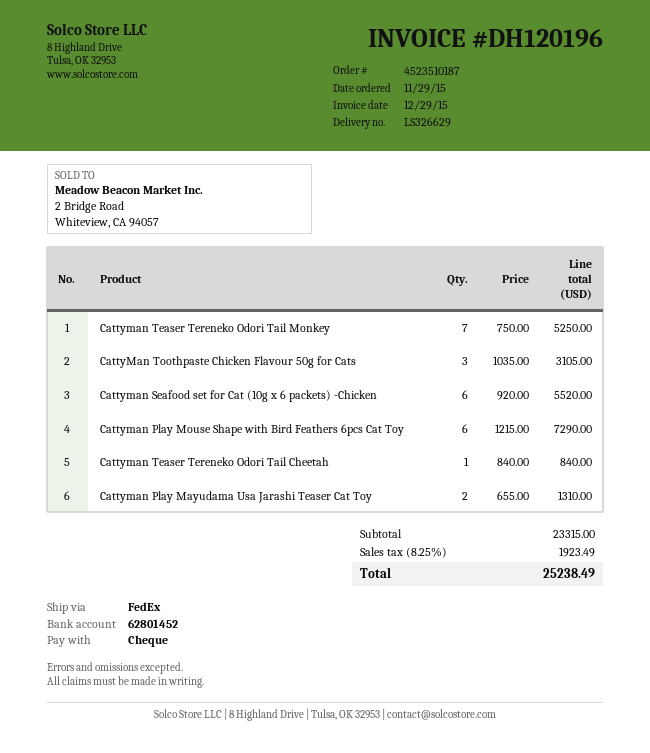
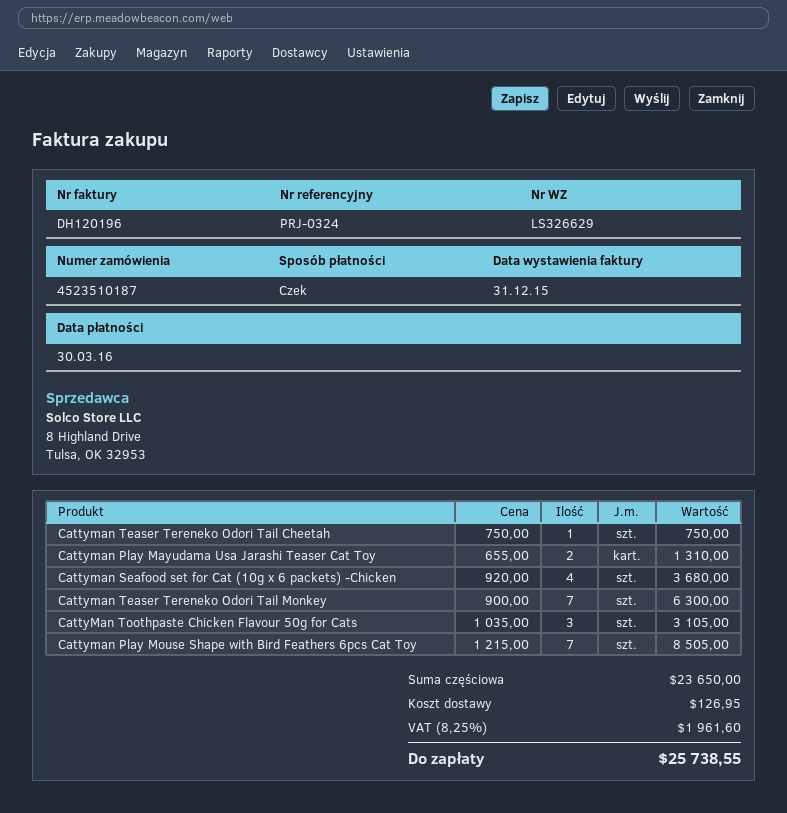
invoice date: 2015-12-29 -> 2015-12-31
Cattyman Teaser Tereneko Odori Tail Monkey: 7 x 750.00 = 5250.00 -> 7 x 900.00 = 6300.00
Cattyman Seafood set for Cat (10g x 6 packets) -Chicken: 6 x 920.00 = 5520.00 -> 4 x 920.00 = 3680.00
Cattyman Play Mouse Shape with Bird Feathers 6pcs Cat Toy: 6 x 1215.00 = 7290.00 -> 7 x 1215.00 = 8505.00
Cattyman Teaser Tereneko Odori Tail Cheetah: 1 x 840.00 = 840.00 -> 1 x 750.00 = 750.00
subtotal: 23315.00 -> 23650.00
shipping: none -> 126.95
tax: 8.25% = 1923.49 -> 8.25% = 1961.60
total: 25238.49 -> 25738.55

